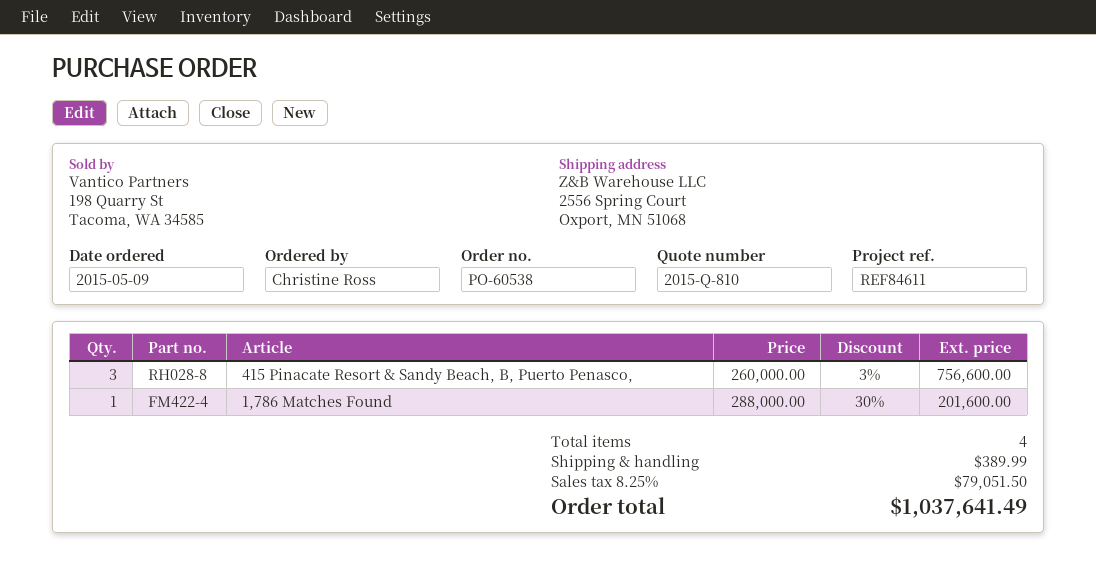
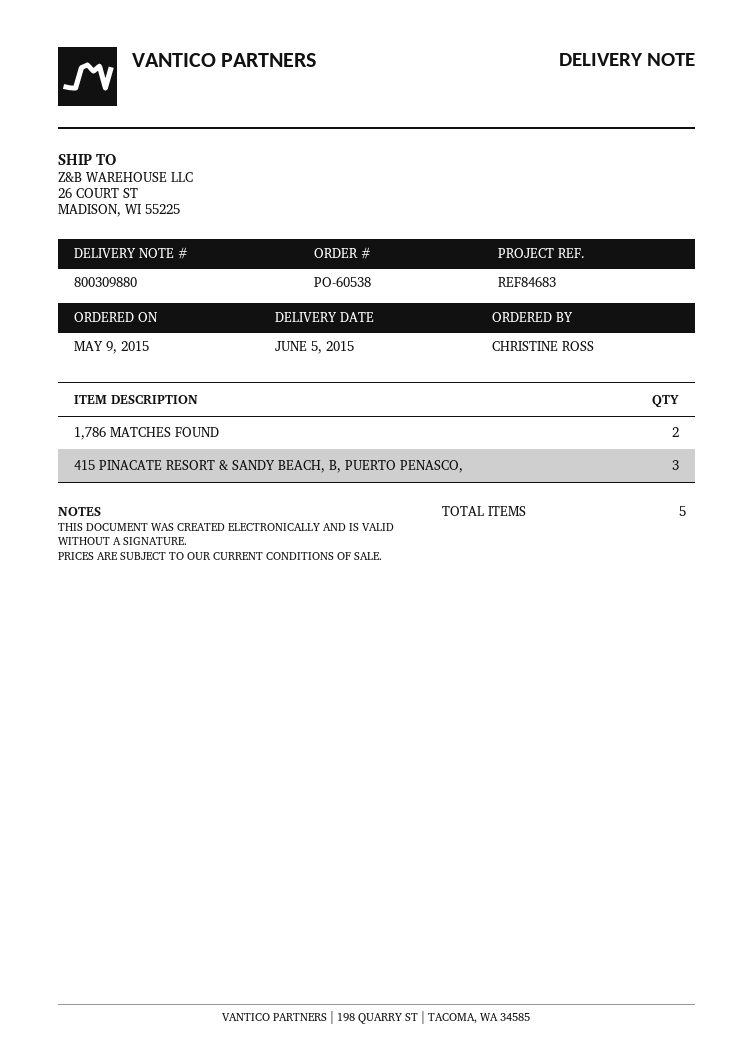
reference: REF84611 -> REF84683
ship to: 2556 Spring Court, Oxport, MN 51068 -> 26 COURT ST, MADISON, WI 55225
1,786 Matches Found: 1 -> 2
total quantity: 4 -> 5

